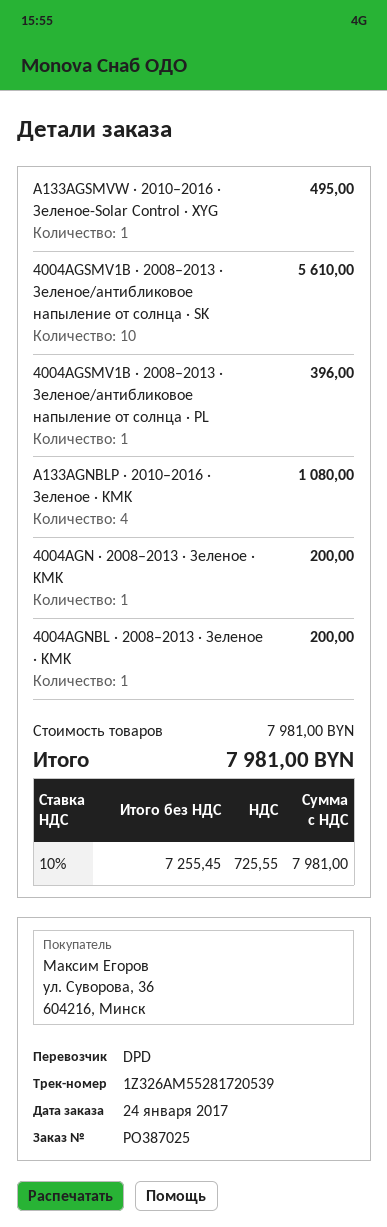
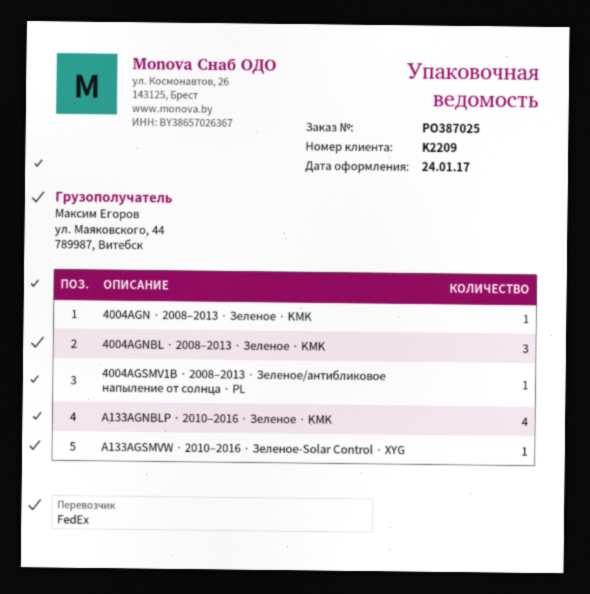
shipping method: DPD -> FedEx
4004AGSMV1B · 2008–2013 · Зеленое/антибликовое напыление от солнца · SK: 10 -> none
4004AGNBL · 2008–2013 · Зеленое · KMK: 1 -> 3

